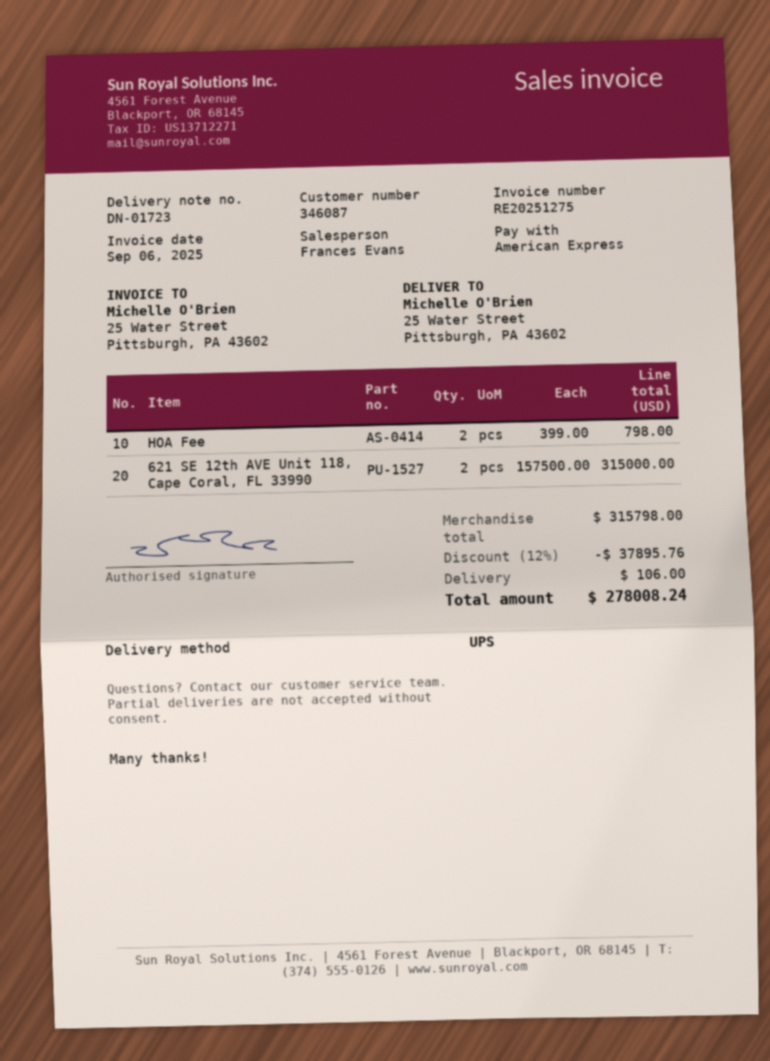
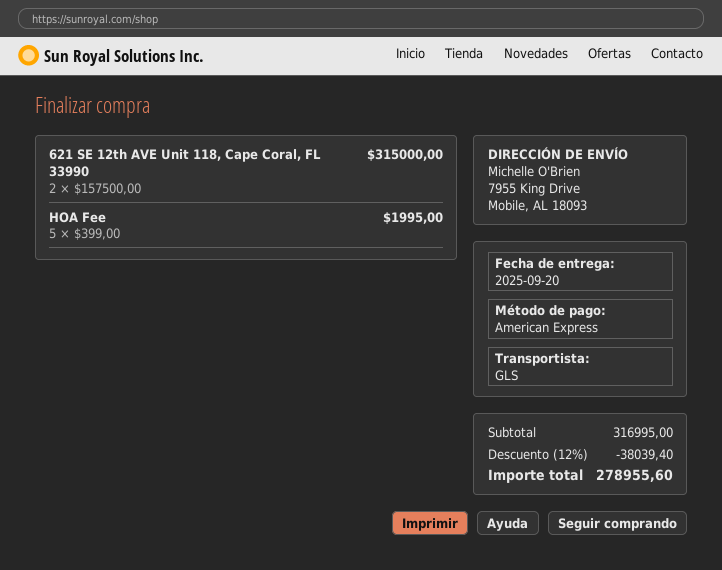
shipping method: UPS -> GLS
ship to: 25 Water Street, Pittsburgh, PA 43602 -> 7955 King Drive, Mobile, AL 18093
HOA Fee: 2 x 399.00 = 798.00 -> 5 x 399.00 = 1995.00
subtotal: 315798.00 -> 316995.00
discount: 12% = 37895.76 -> 12% = 38039.40
shipping: 106.00 -> none
total: 278008.24 -> 278955.60

